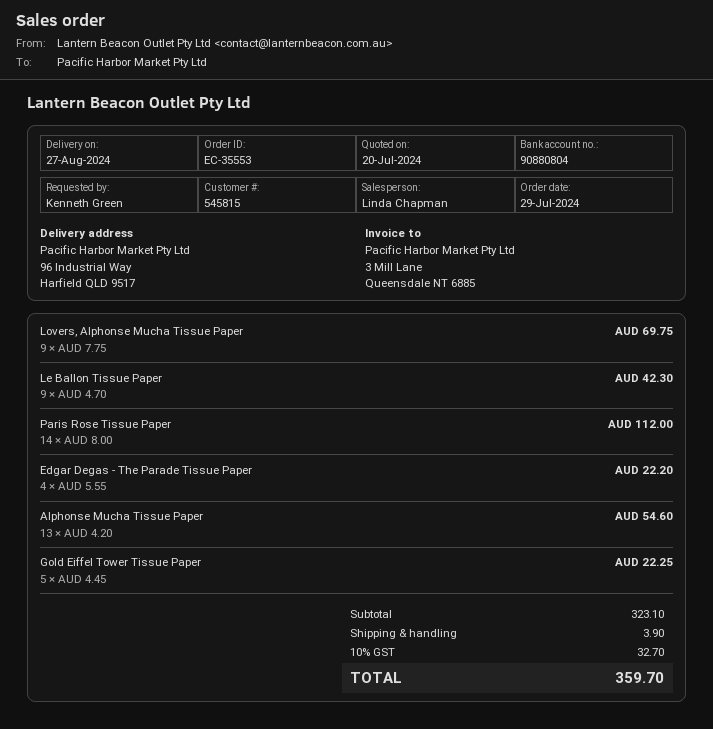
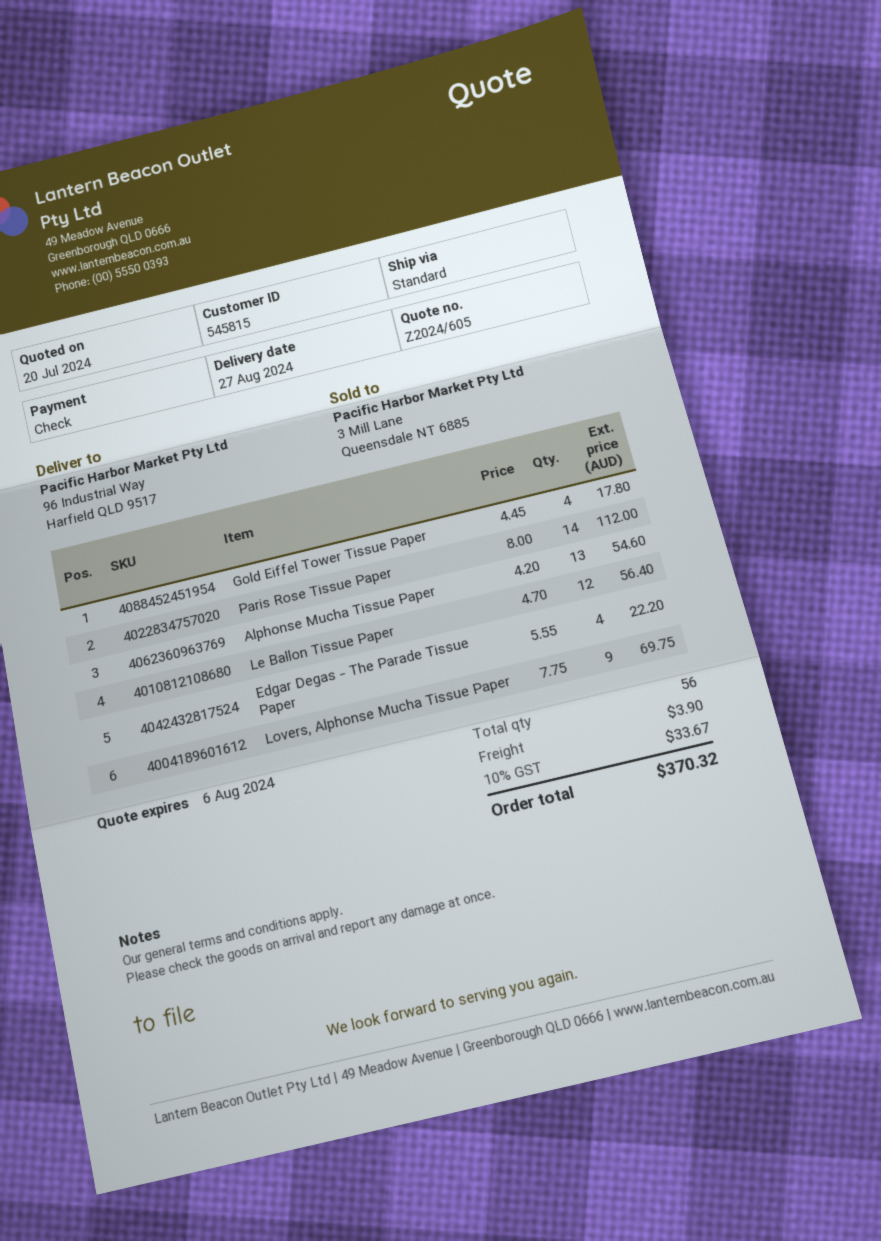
Le Ballon Tissue Paper: 9 x 4.70 = 42.30 -> 12 x 4.70 = 56.40
Gold Eiffel Tower Tissue Paper: 5 x 4.45 = 22.25 -> 4 x 4.45 = 17.80
tax: 10% = 32.70 -> 10% = 33.67
total: 359.70 -> 370.32

